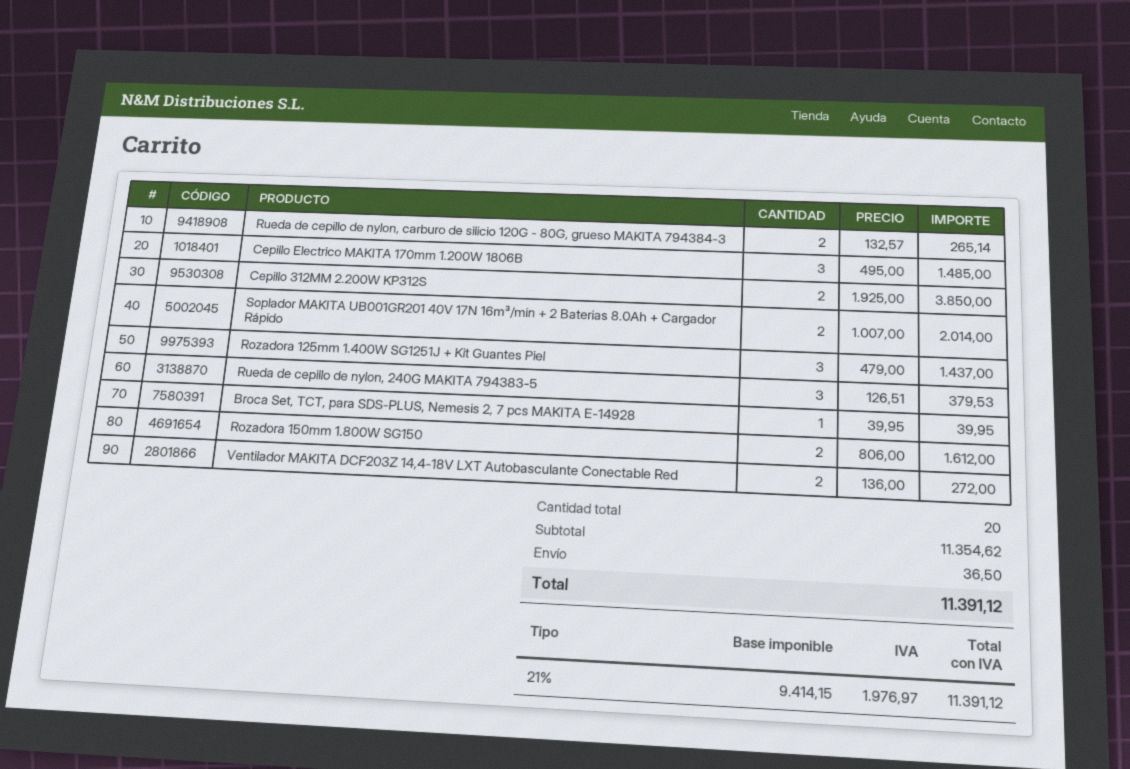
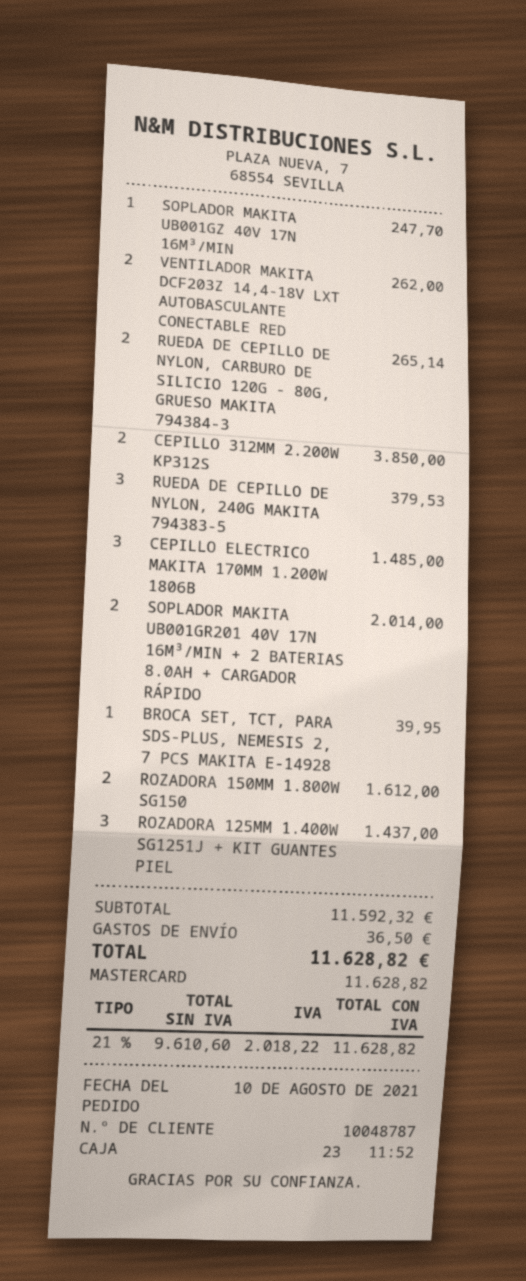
Ventilador MAKITA DCF203Z 14,4-18V LXT Autobasculante Conectable Red: 2 for 272.00 -> 2 for 262.00
SOPLADOR MAKITA UB001GZ 40V 17N 16M³/MIN: none -> 1 for 247.70
subtotal: 11354.62 -> 11592.32
net: 9414.15 -> 9610.60
tax: 21% = 1976.97 -> 21% = 2018.22
total: 11391.12 -> 11628.82

